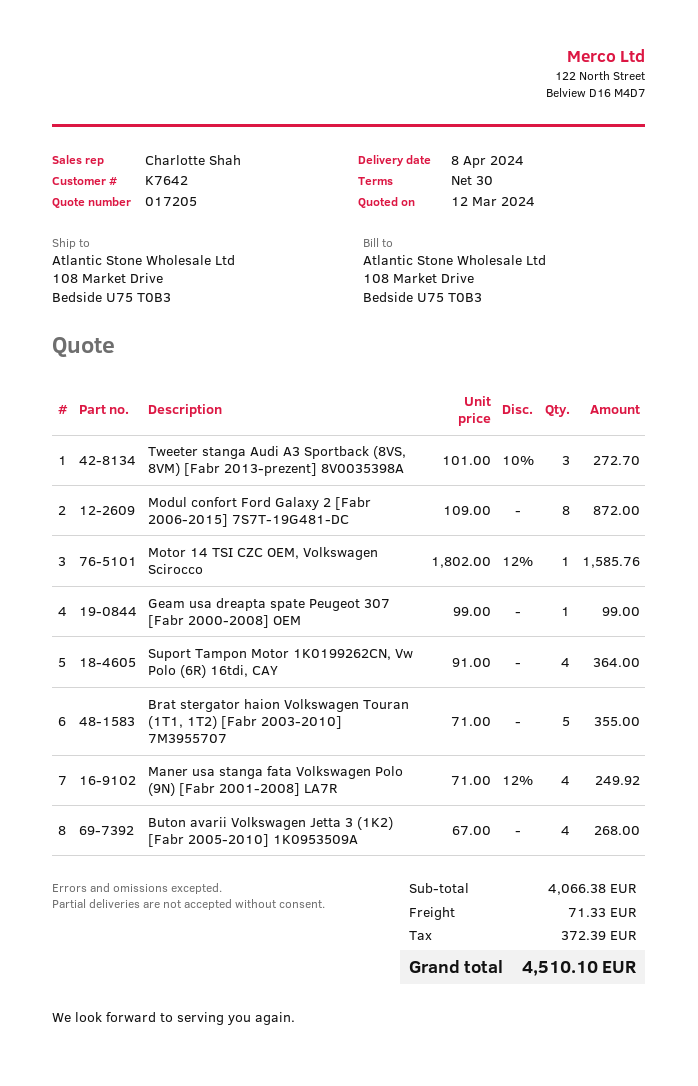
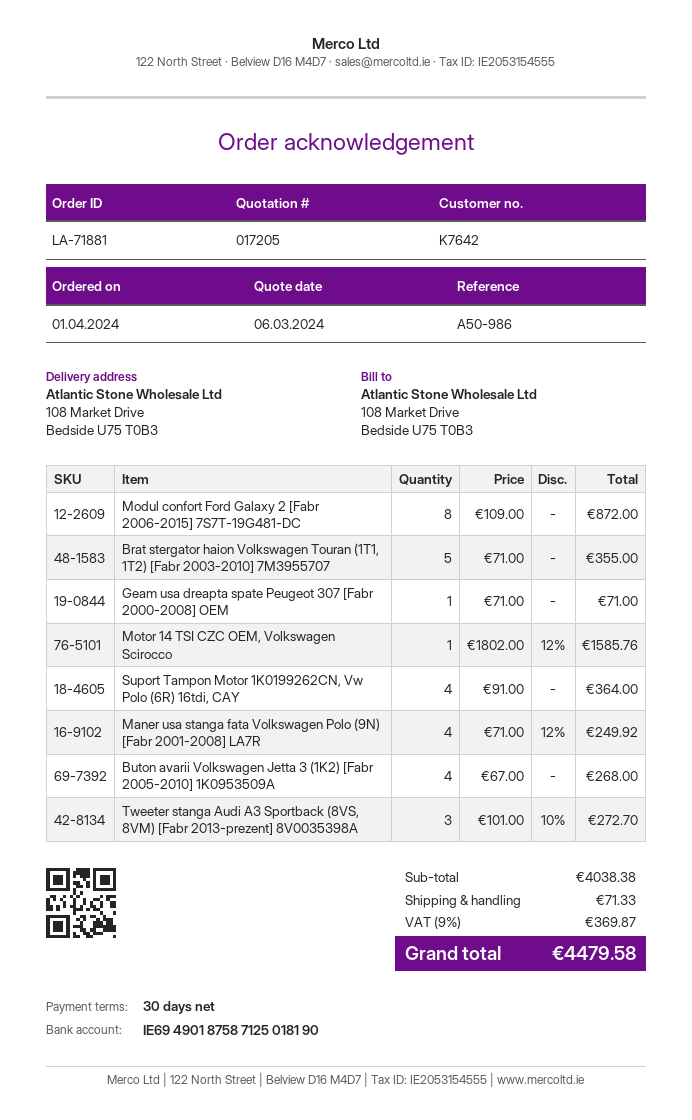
quote date: 2024-03-12 -> 2024-03-06
Geam usa dreapta spate Peugeot 307 [Fabr 2000-2008] OEM: 1 x 99.00 = 99.00 -> 1 x 71.00 = 71.00
subtotal: 4066.38 -> 4038.38
tax: 372.39 -> 369.87
total: 4510.10 -> 4479.58

